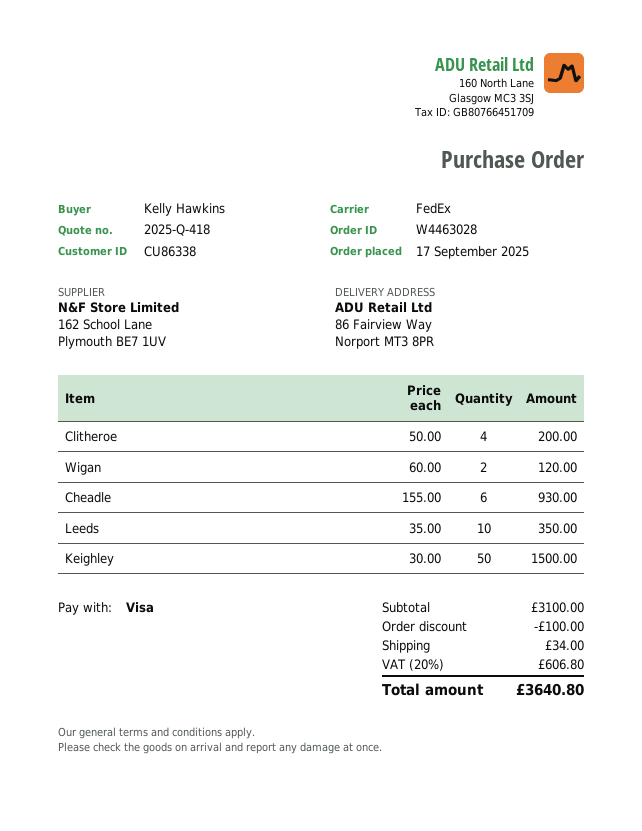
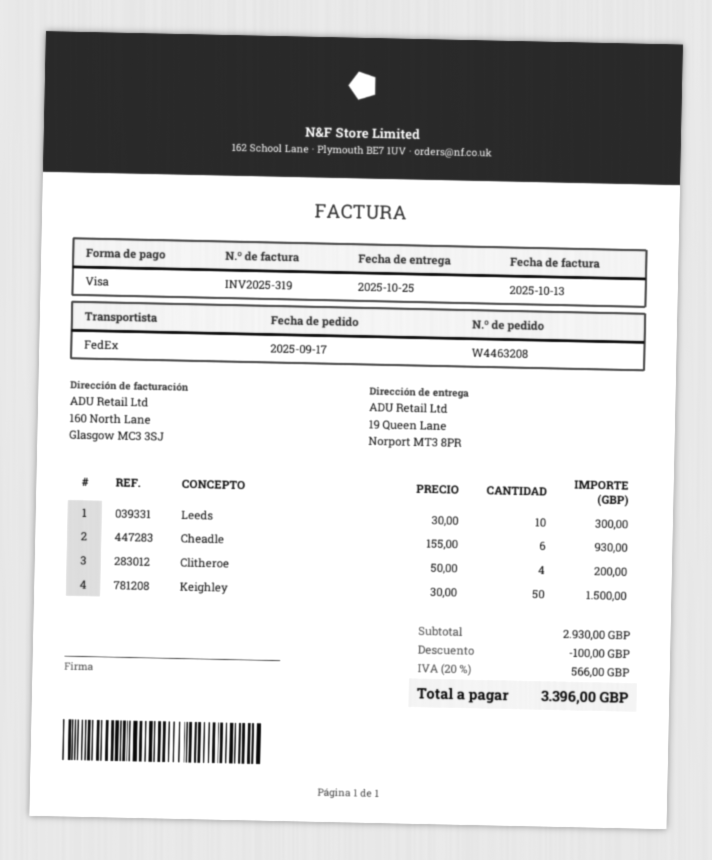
order number: W4463028 -> W4463208
ship to: 86 Fairview Way, Norport MT3 8PR -> 19 Queen Lane, Norport MT3 8PR
Wigan: 2 x 60.00 = 120.00 -> none
Leeds: 10 x 35.00 = 350.00 -> 10 x 30.00 = 300.00
subtotal: 3100.00 -> 2930.00
shipping: 34.00 -> none
tax: 20% = 606.80 -> 20% = 566.00
total: 3640.80 -> 3396.00

